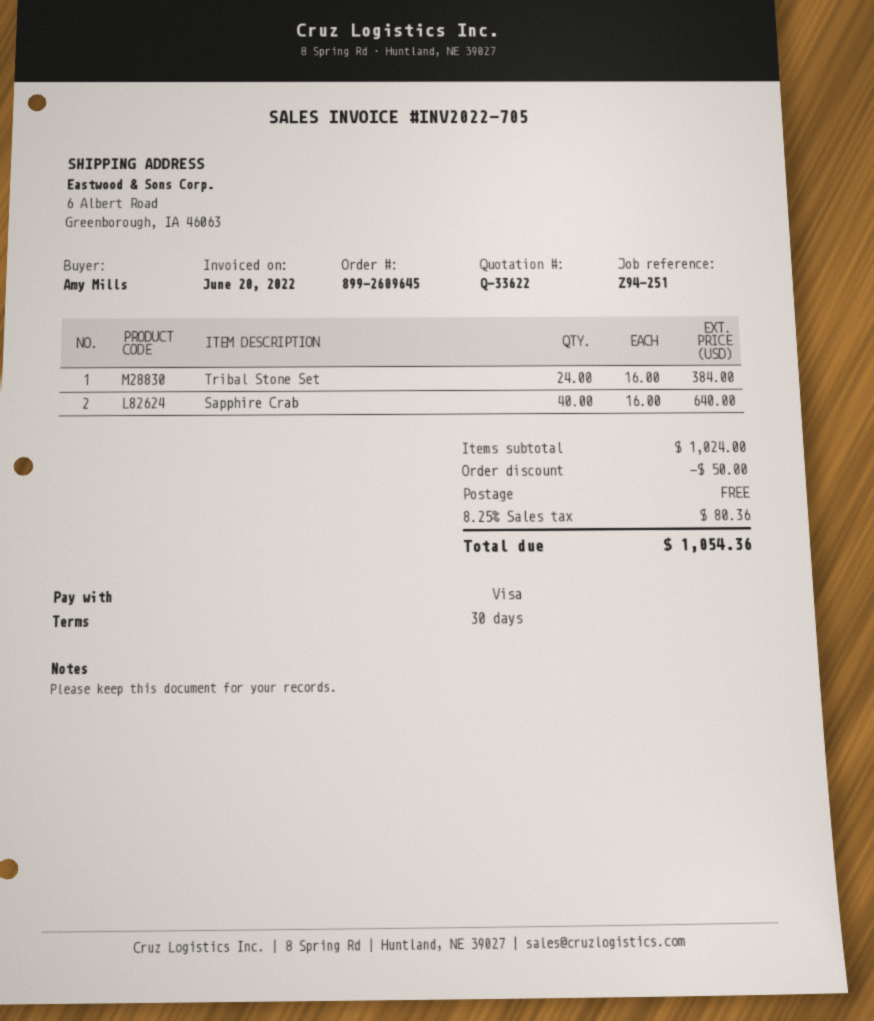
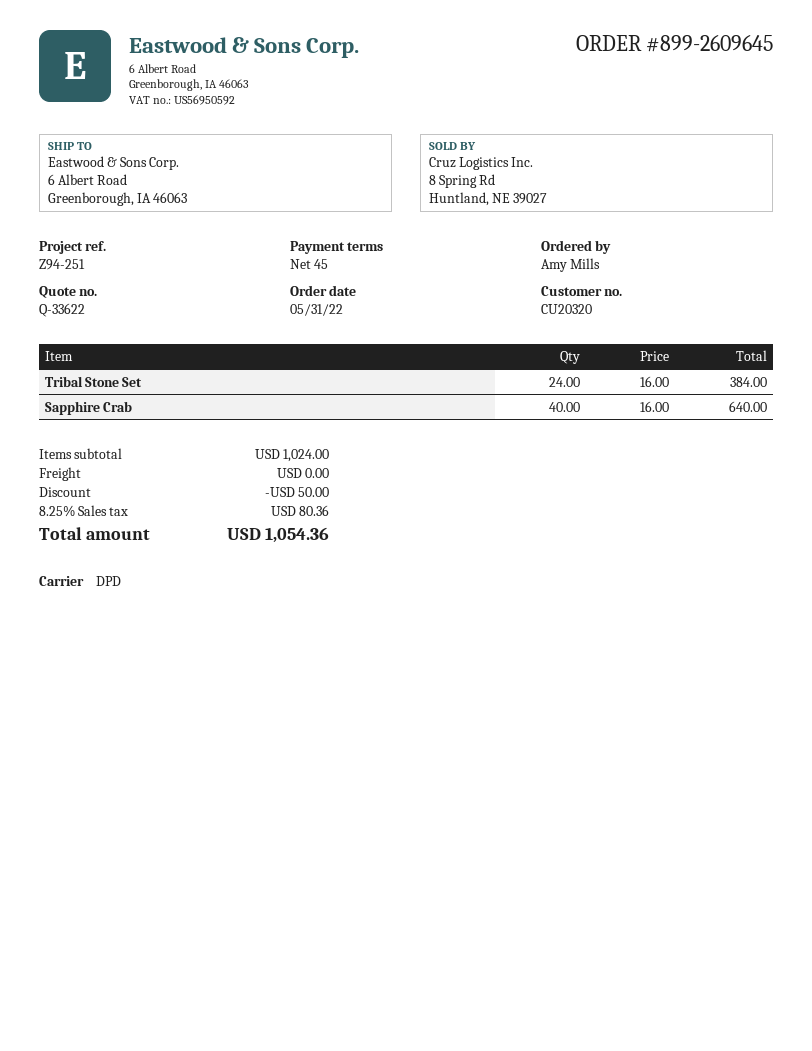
payment terms: 30 days -> 45 days

